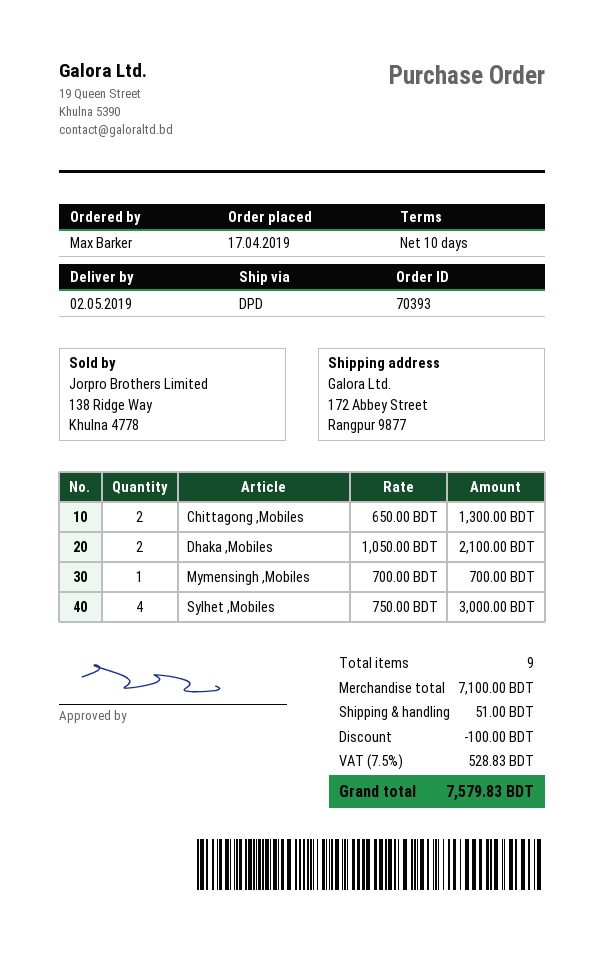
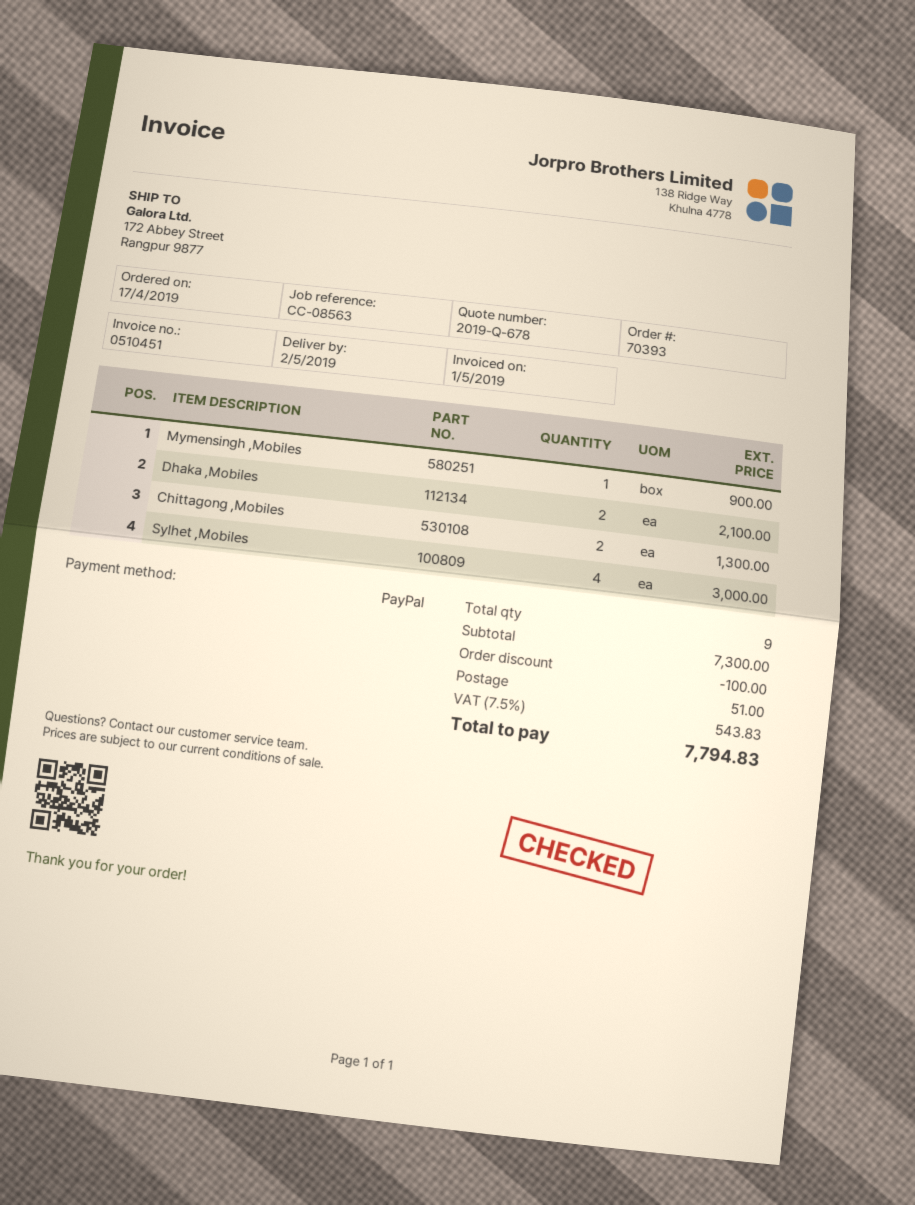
Mymensingh ,Mobiles: 1 for 700.00 -> 1 for 900.00
subtotal: 7100.00 -> 7300.00
tax: 7.5% = 528.83 -> 7.5% = 543.83
total: 7579.83 -> 7794.83

